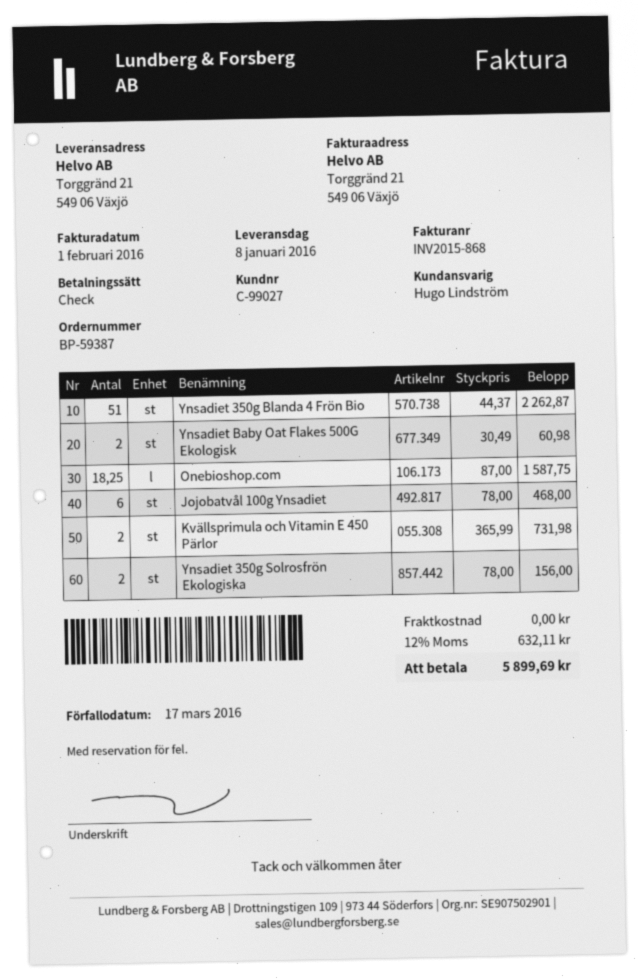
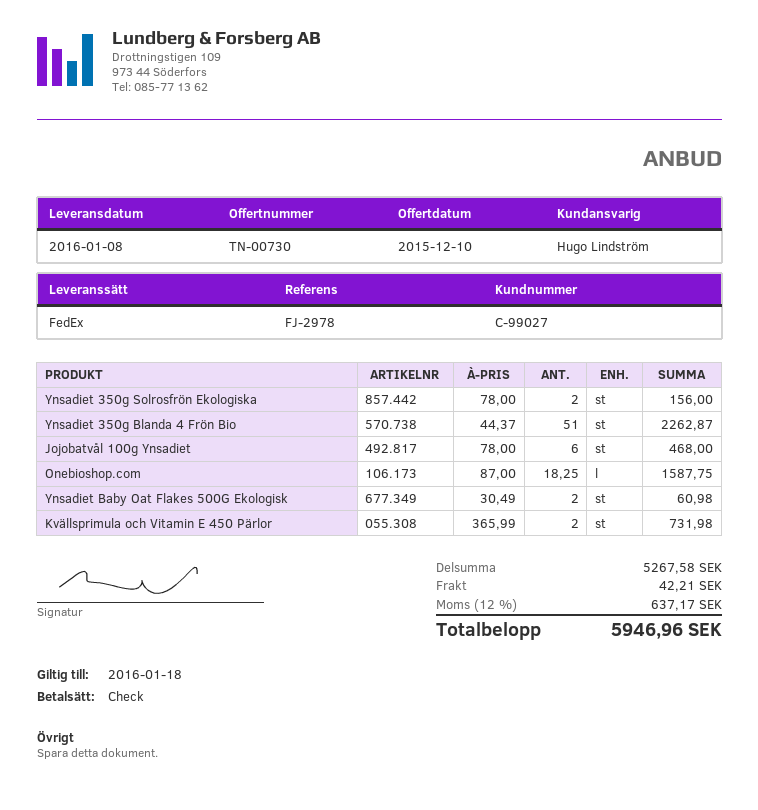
shipping: 0.00 -> 42.21
tax: 12% = 632.11 -> 12% = 637.17
total: 5899.69 -> 5946.96

